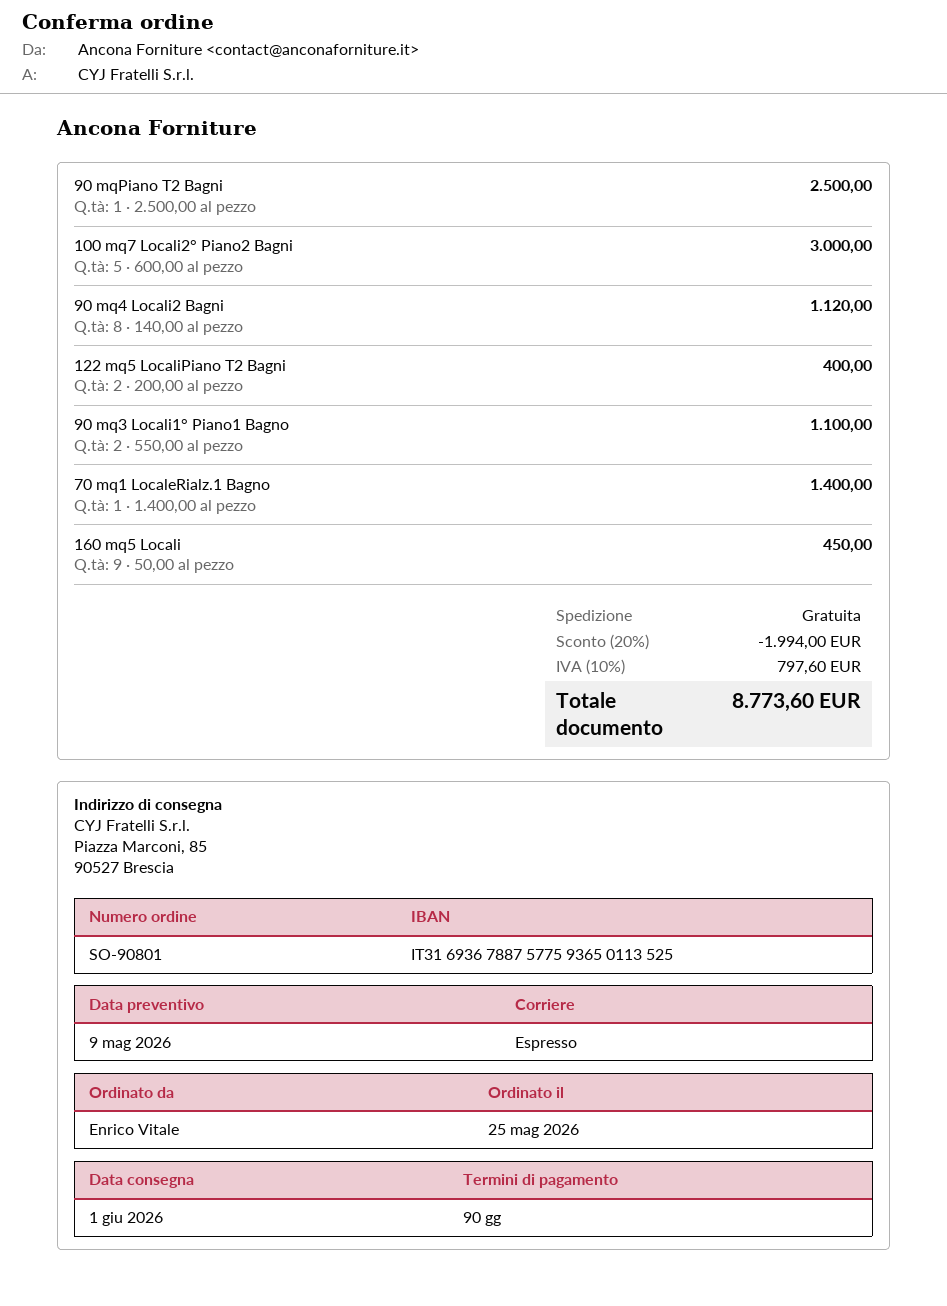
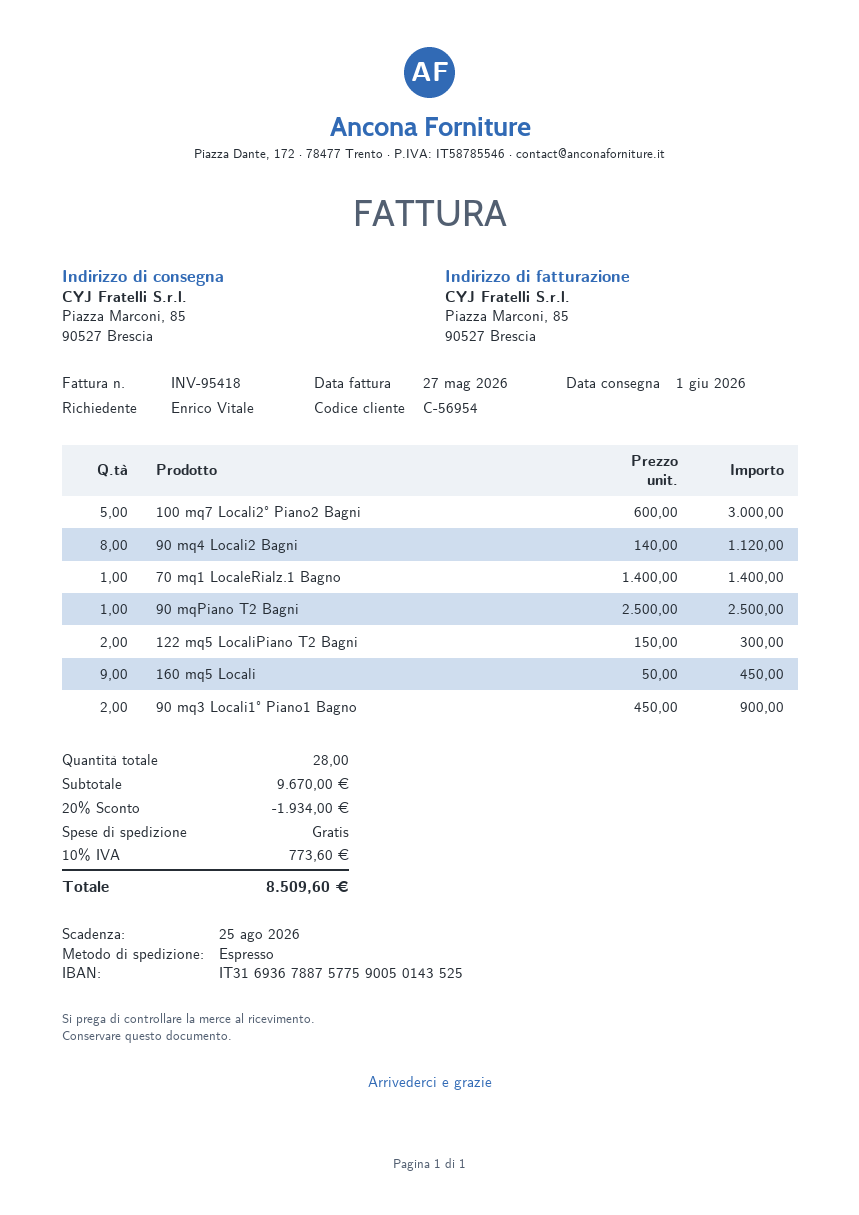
bank account: IT3169367887577593650113525 -> IT3169367887577590050143525
122 mq5 LocaliPiano T2 Bagni: 2 x 200.00 = 400.00 -> 2 x 150.00 = 300.00
90 mq3 Locali1° Piano1 Bagno: 2 x 550.00 = 1100.00 -> 2 x 450.00 = 900.00
discount: 20% = 1994.00 -> 20% = 1934.00
tax: 10% = 797.60 -> 10% = 773.60
total: 8773.60 -> 8509.60

